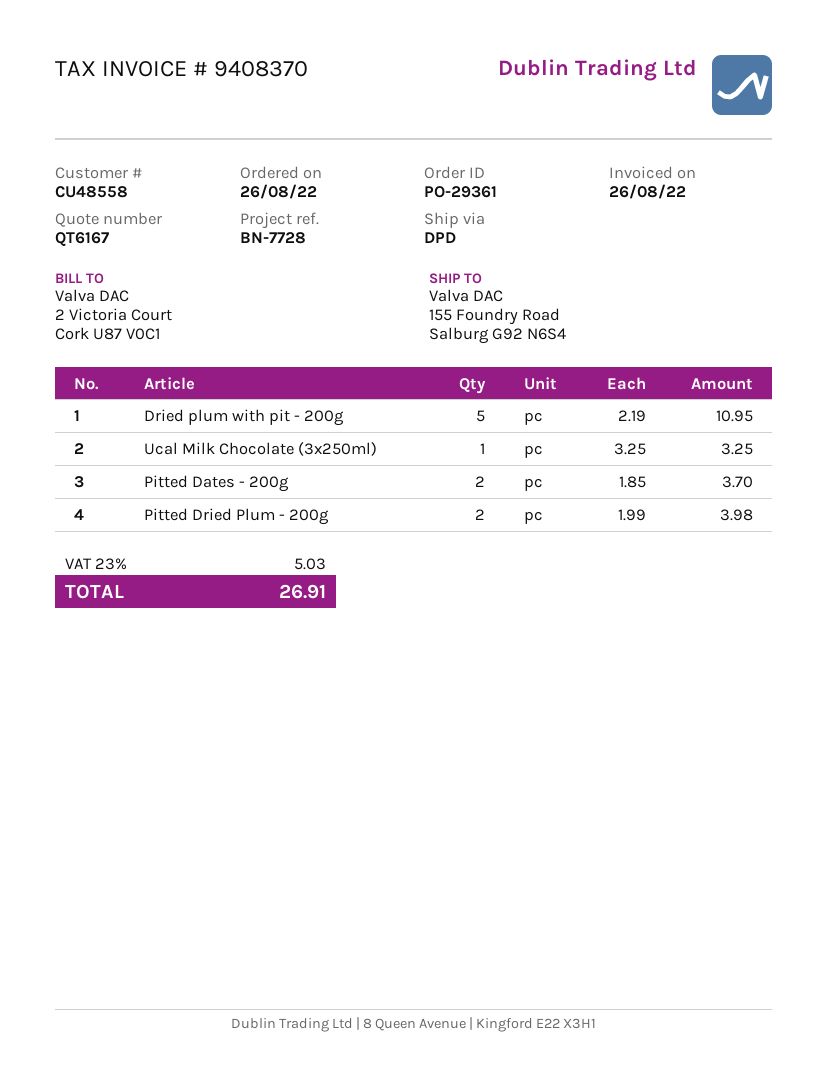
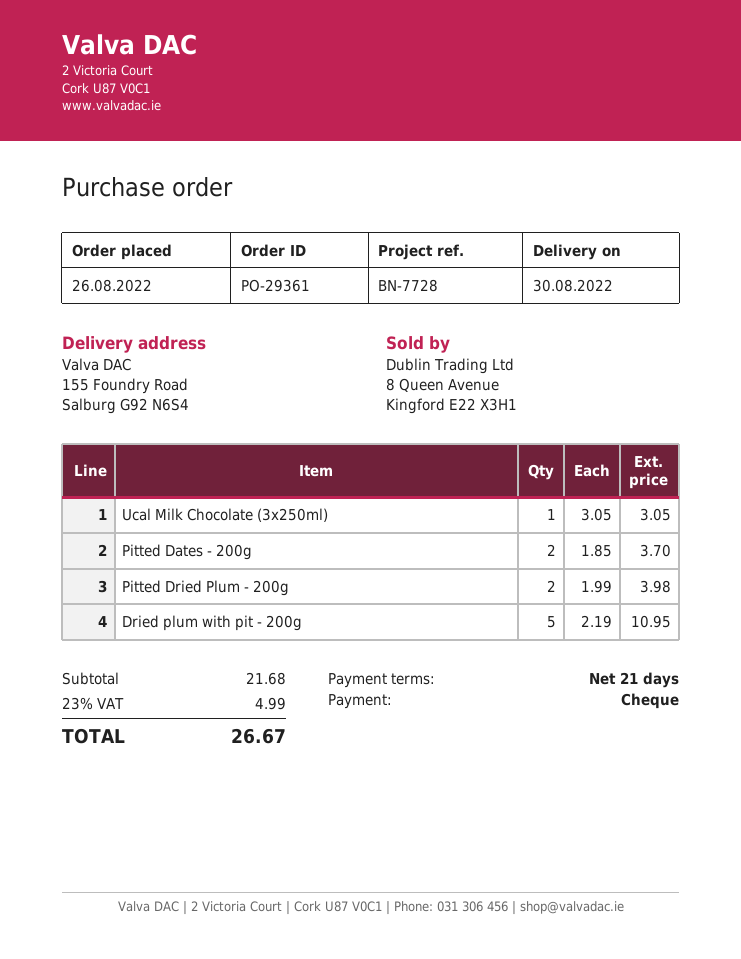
Ucal Milk Chocolate (3x250ml): 1 x 3.25 = 3.25 -> 1 x 3.05 = 3.05
tax: 23% = 5.03 -> 23% = 4.99
total: 26.91 -> 26.67

